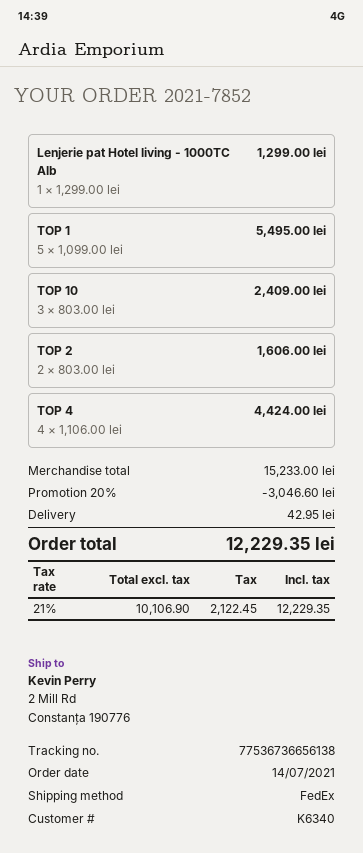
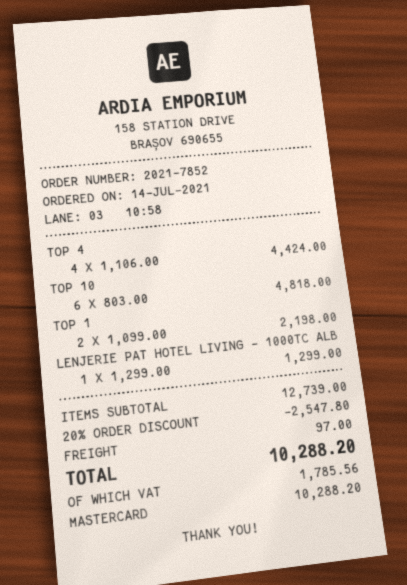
TOP 1: 5 x 1099.00 = 5495.00 -> 2 x 1099.00 = 2198.00
TOP 10: 3 x 803.00 = 2409.00 -> 6 x 803.00 = 4818.00
TOP 2: 2 x 803.00 = 1606.00 -> none
subtotal: 15233.00 -> 12739.00
discount: 20% = 3046.60 -> 20% = 2547.80
shipping: 42.95 -> 97.00
tax: 2122.45 -> 1785.56
total: 12229.35 -> 10288.20

